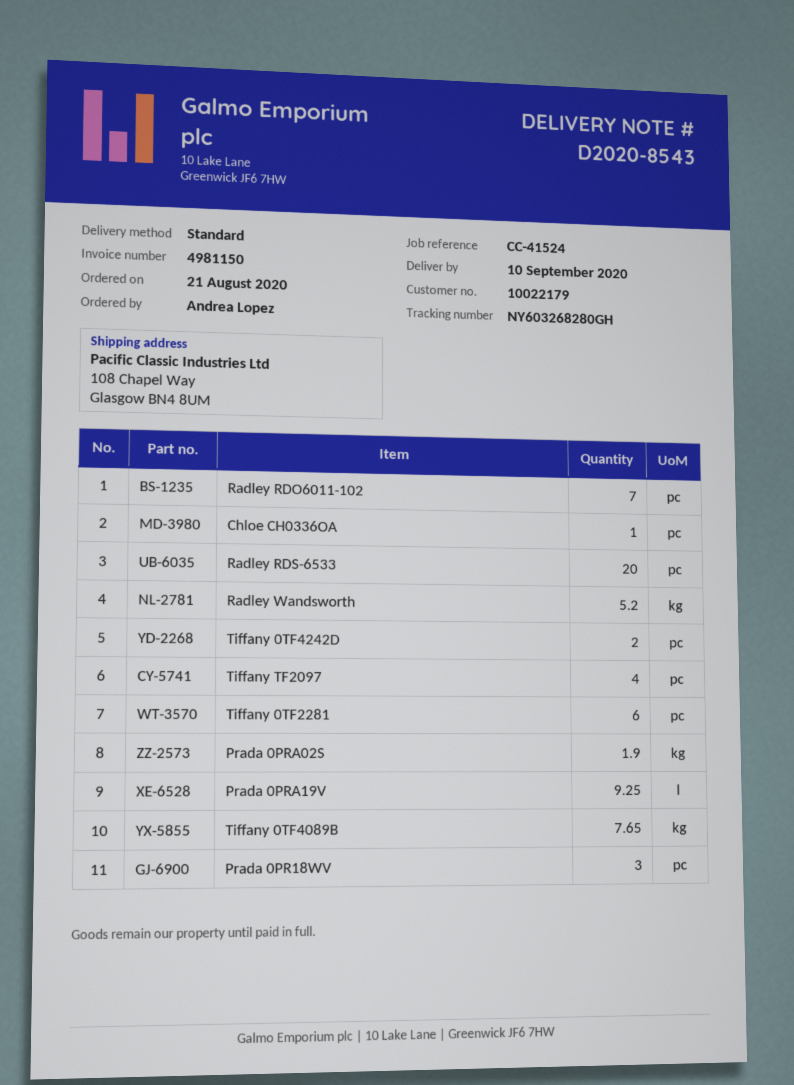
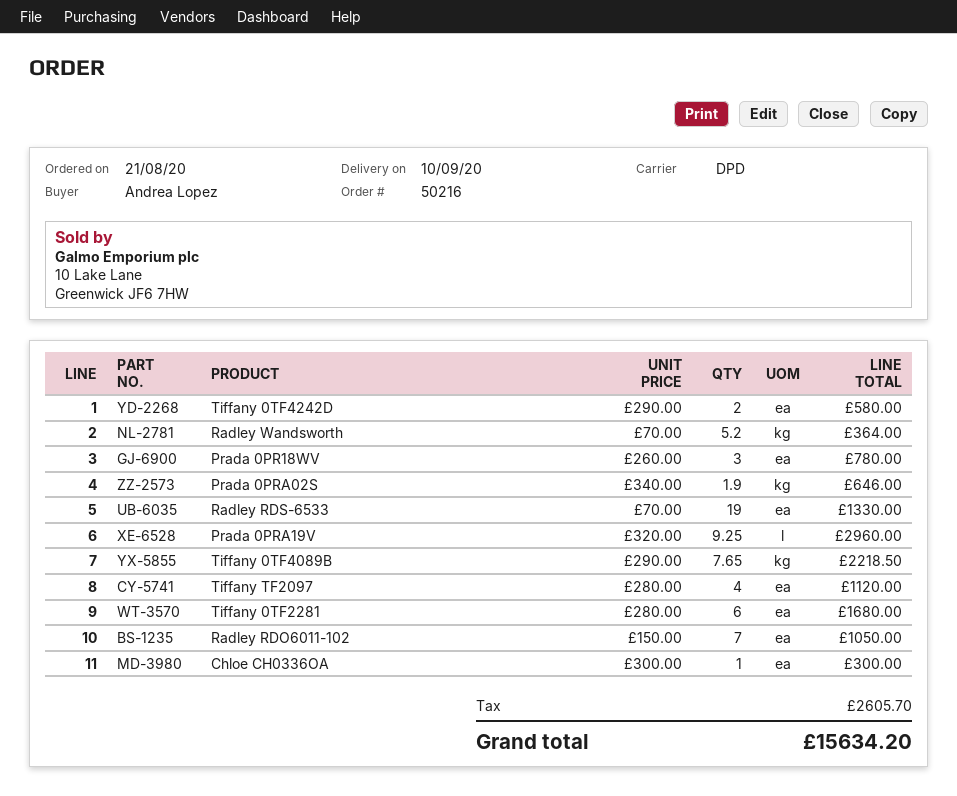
shipping method: standard -> DPD
Radley RDS-6533: 20 -> 19

